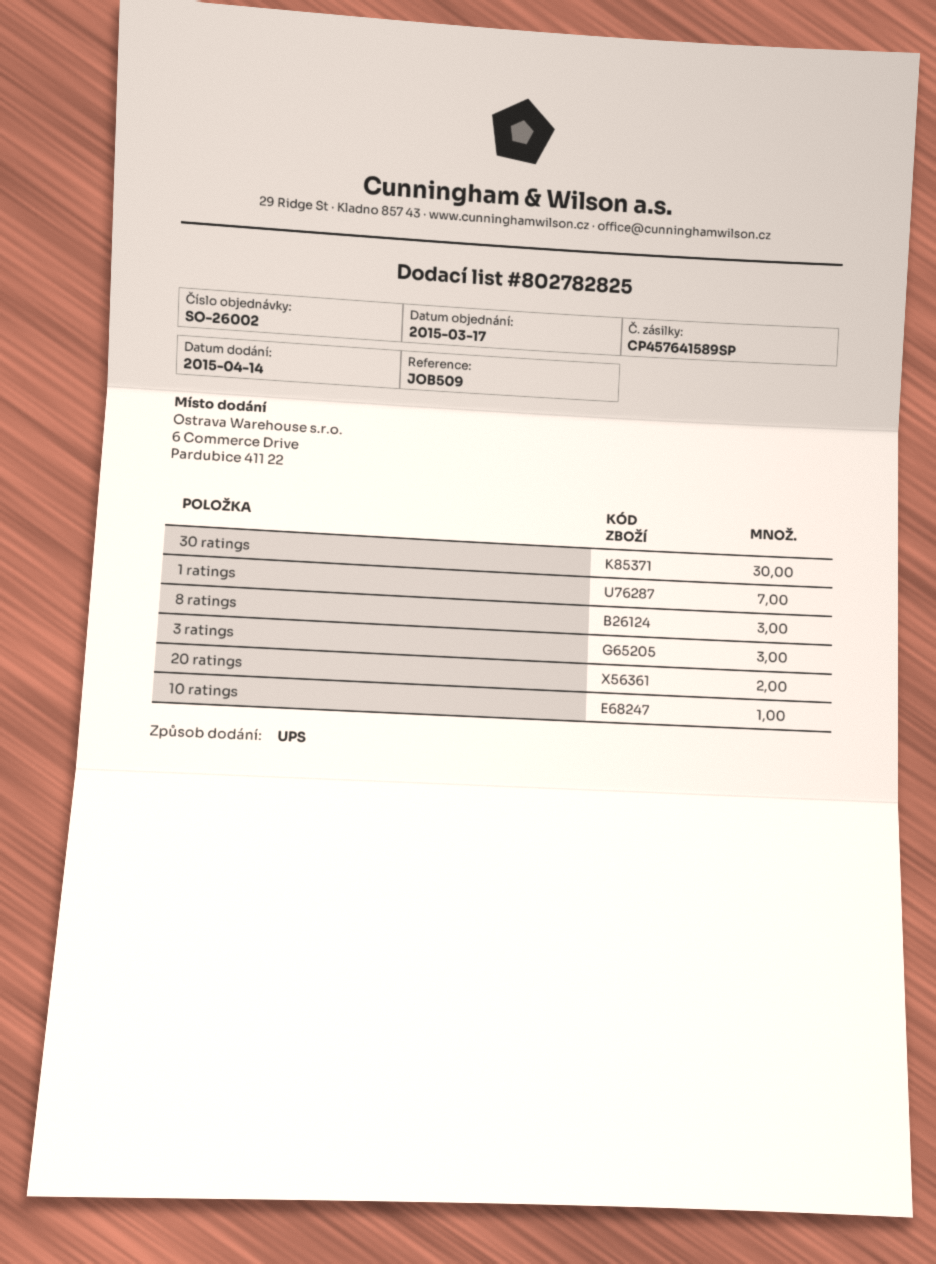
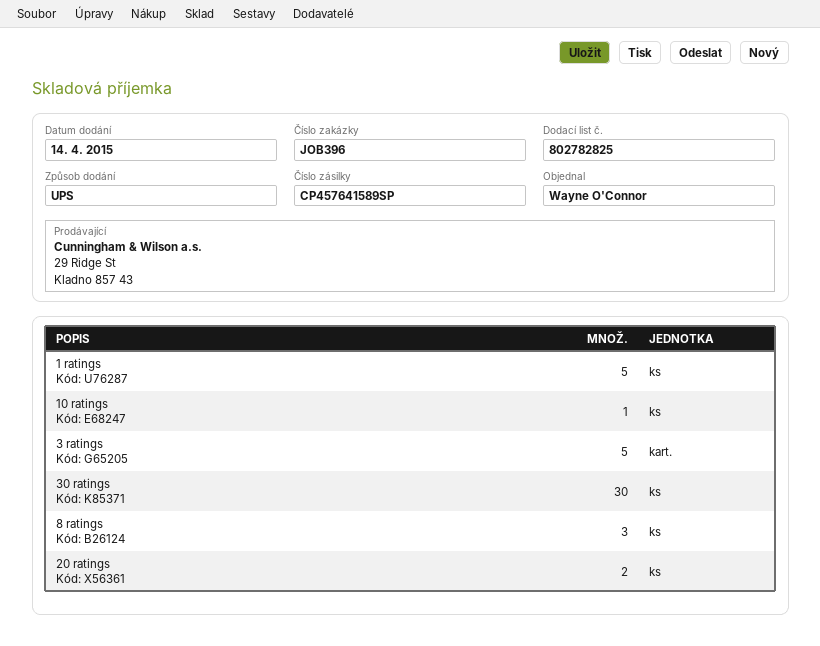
reference: JOB509 -> JOB396
1 ratings: 7 -> 5
3 ratings: 3 -> 5

